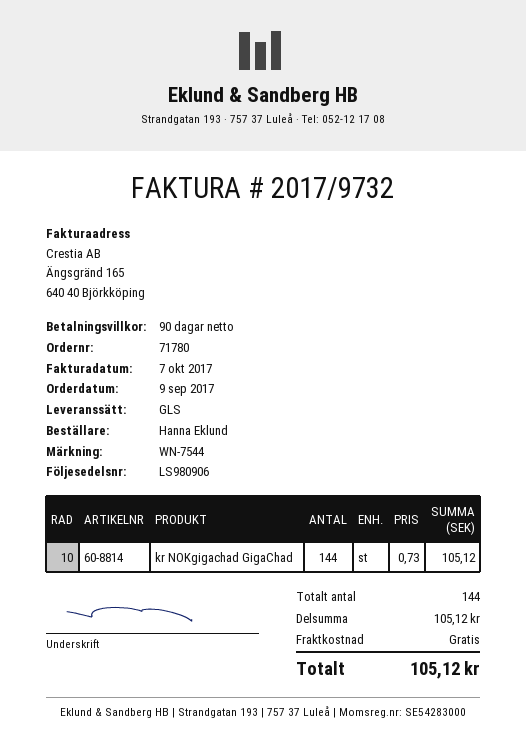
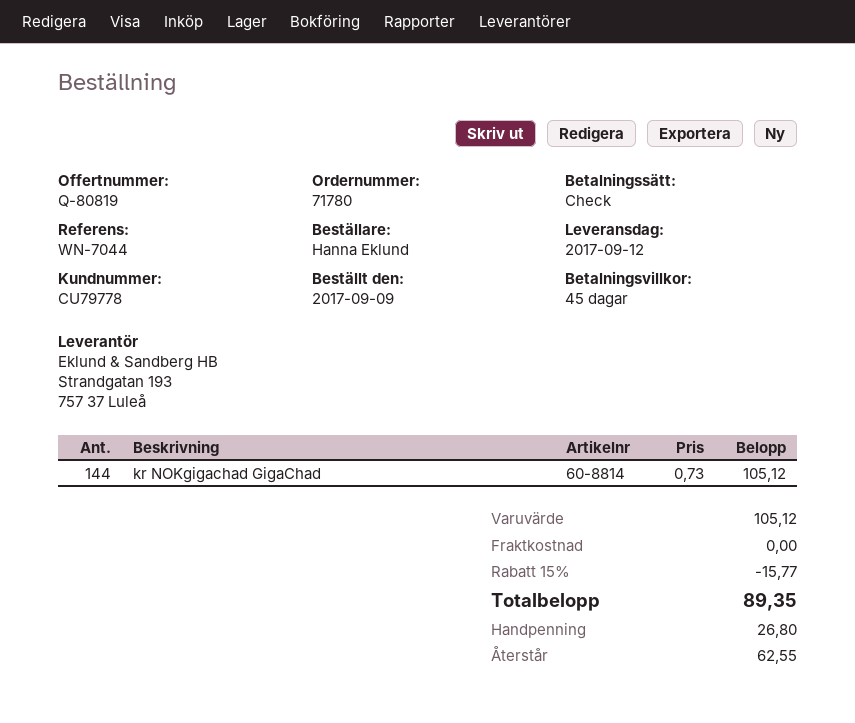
payment terms: 90 days -> 45 days
reference: WN-7544 -> WN-7044
discount: none -> 15% = 15.77
total: 105.12 -> 89.35

